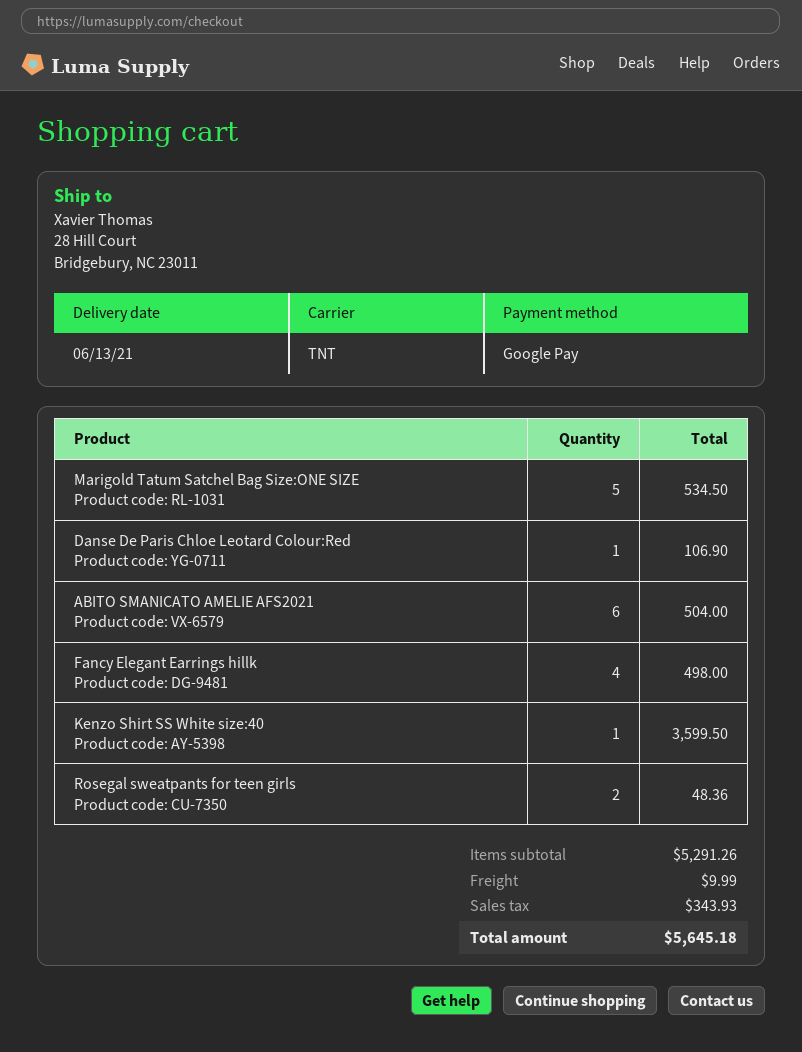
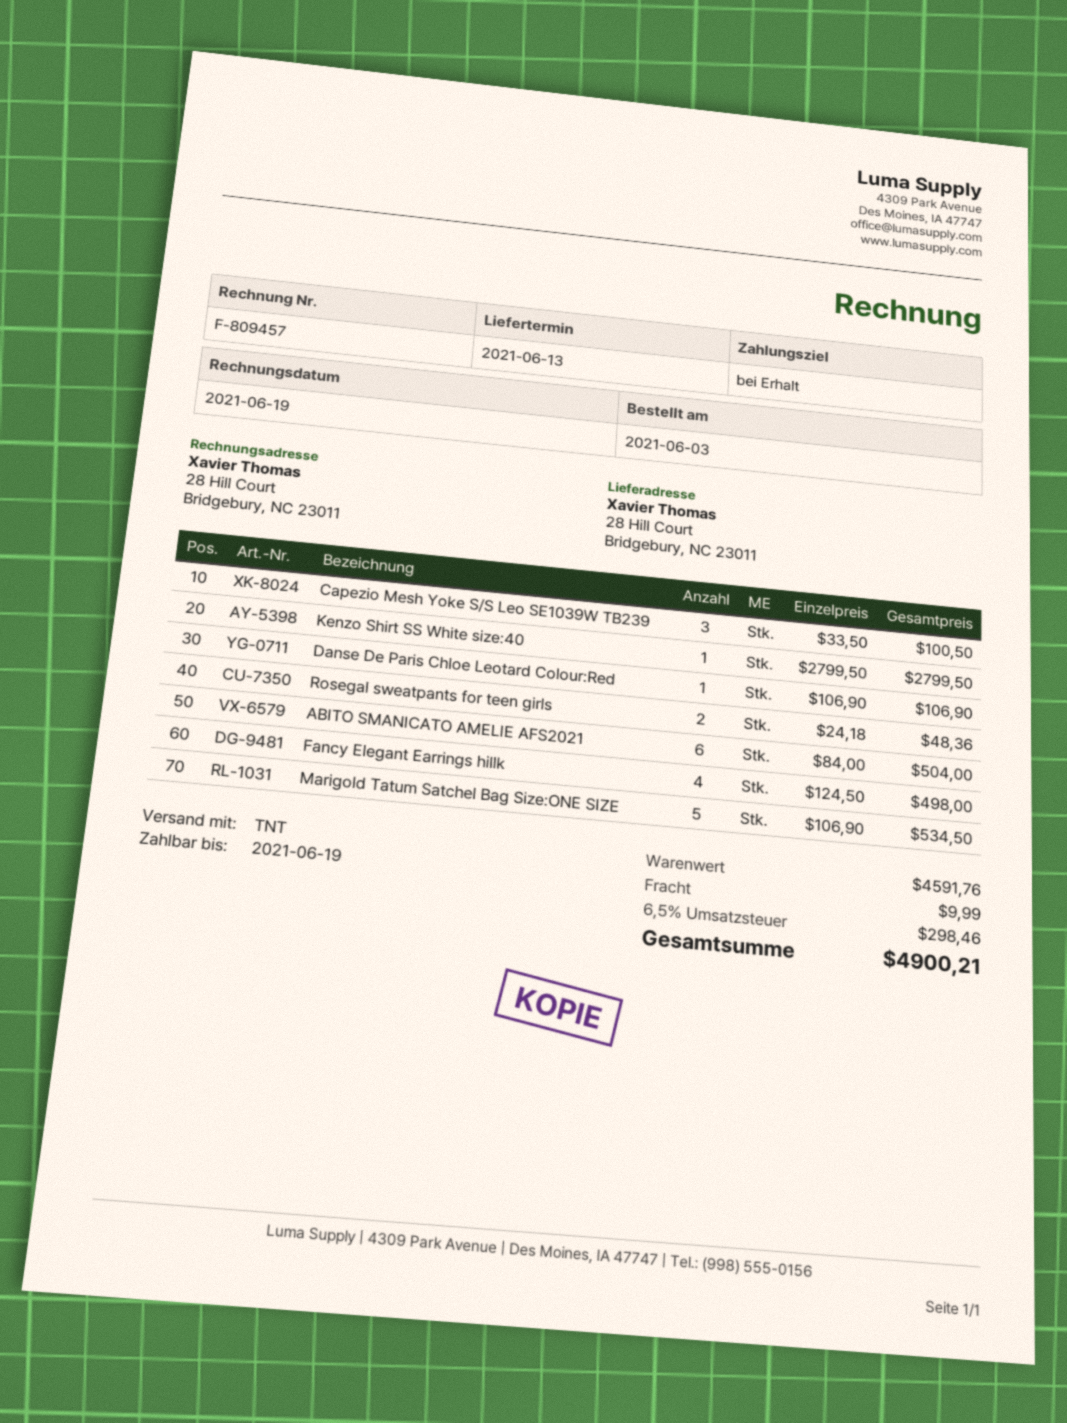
Kenzo Shirt SS White size:40: 1 for 3599.50 -> 1 for 2799.50
Capezio Mesh Yoke S/S Leo SE1039W TB239: none -> 3 for 100.50
subtotal: 5291.26 -> 4591.76
tax: 343.93 -> 298.46
total: 5645.18 -> 4900.21

